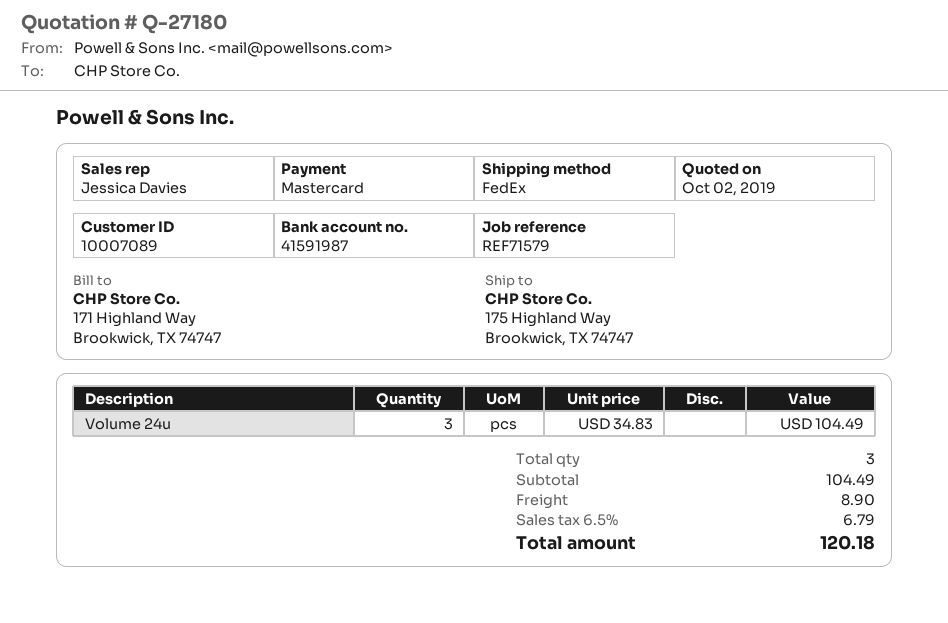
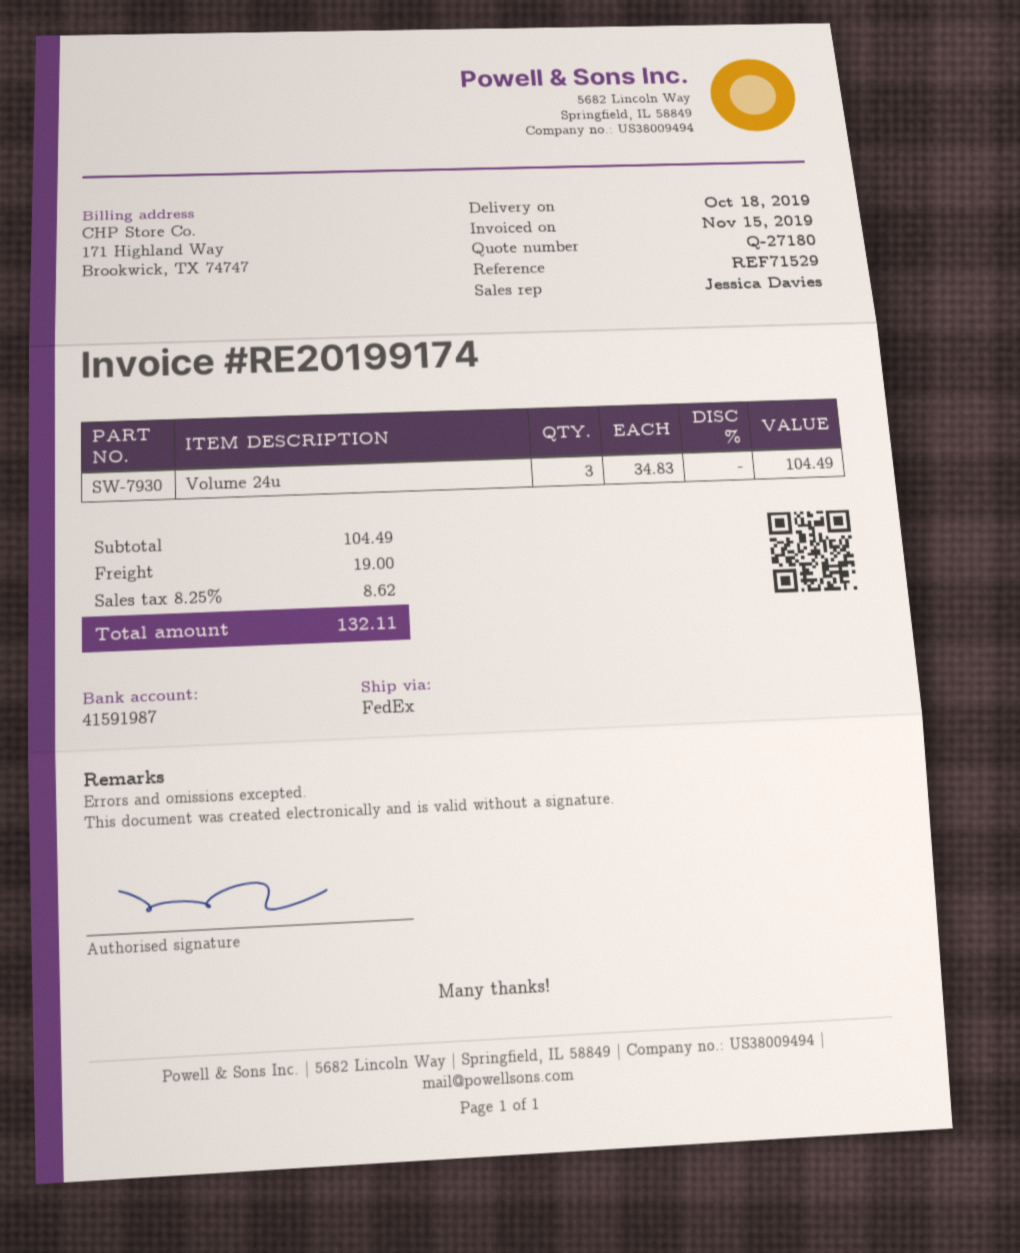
reference: REF71579 -> REF71529
shipping: 8.90 -> 19.00
tax: 6.5% = 6.79 -> 8.25% = 8.62
total: 120.18 -> 132.11

